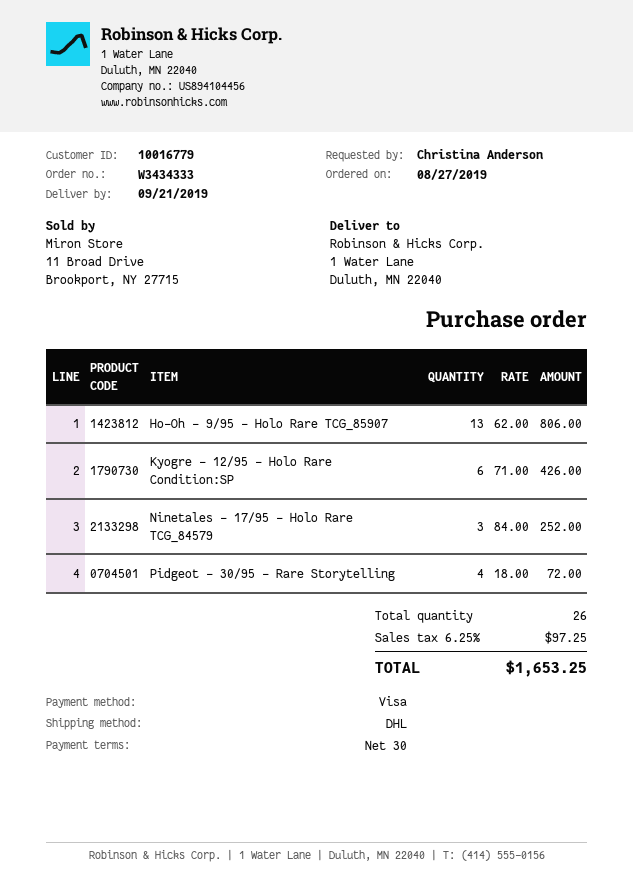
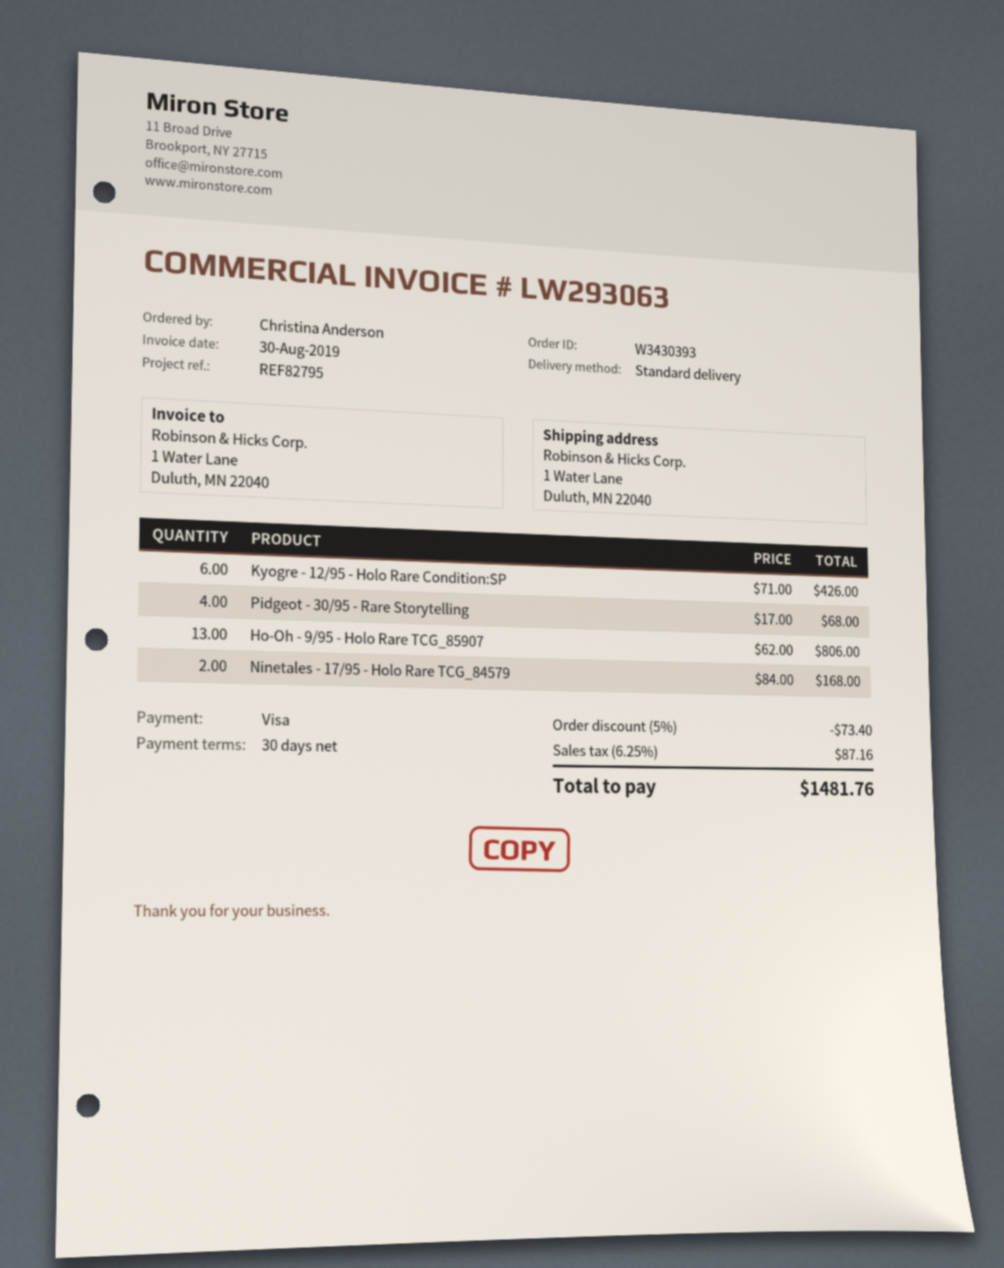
order number: W3434333 -> W3430393
shipping method: DHL -> standard
Ninetales - 17/95 - Holo Rare TCG_84579: 3 x 84.00 = 252.00 -> 2 x 84.00 = 168.00
Pidgeot - 30/95 - Rare Storytelling: 4 x 18.00 = 72.00 -> 4 x 17.00 = 68.00
discount: none -> 5% = 73.40
tax: 6.25% = 97.25 -> 6.25% = 87.16
total: 1653.25 -> 1481.76

